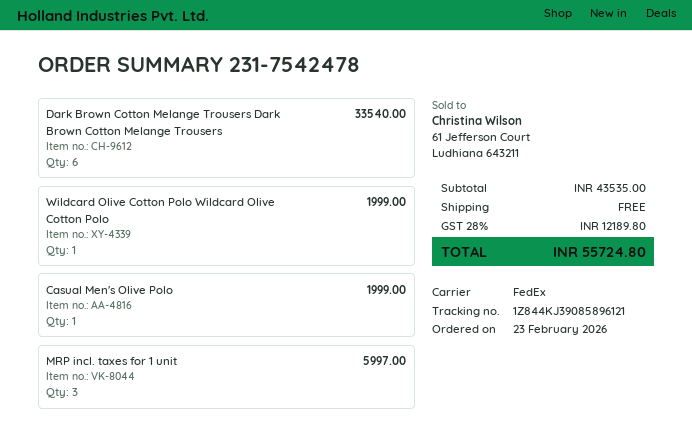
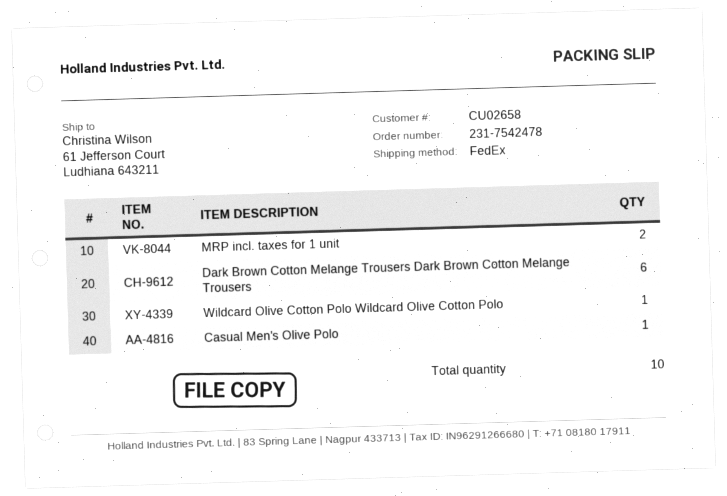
MRP incl. taxes for 1 unit: 3 -> 2

